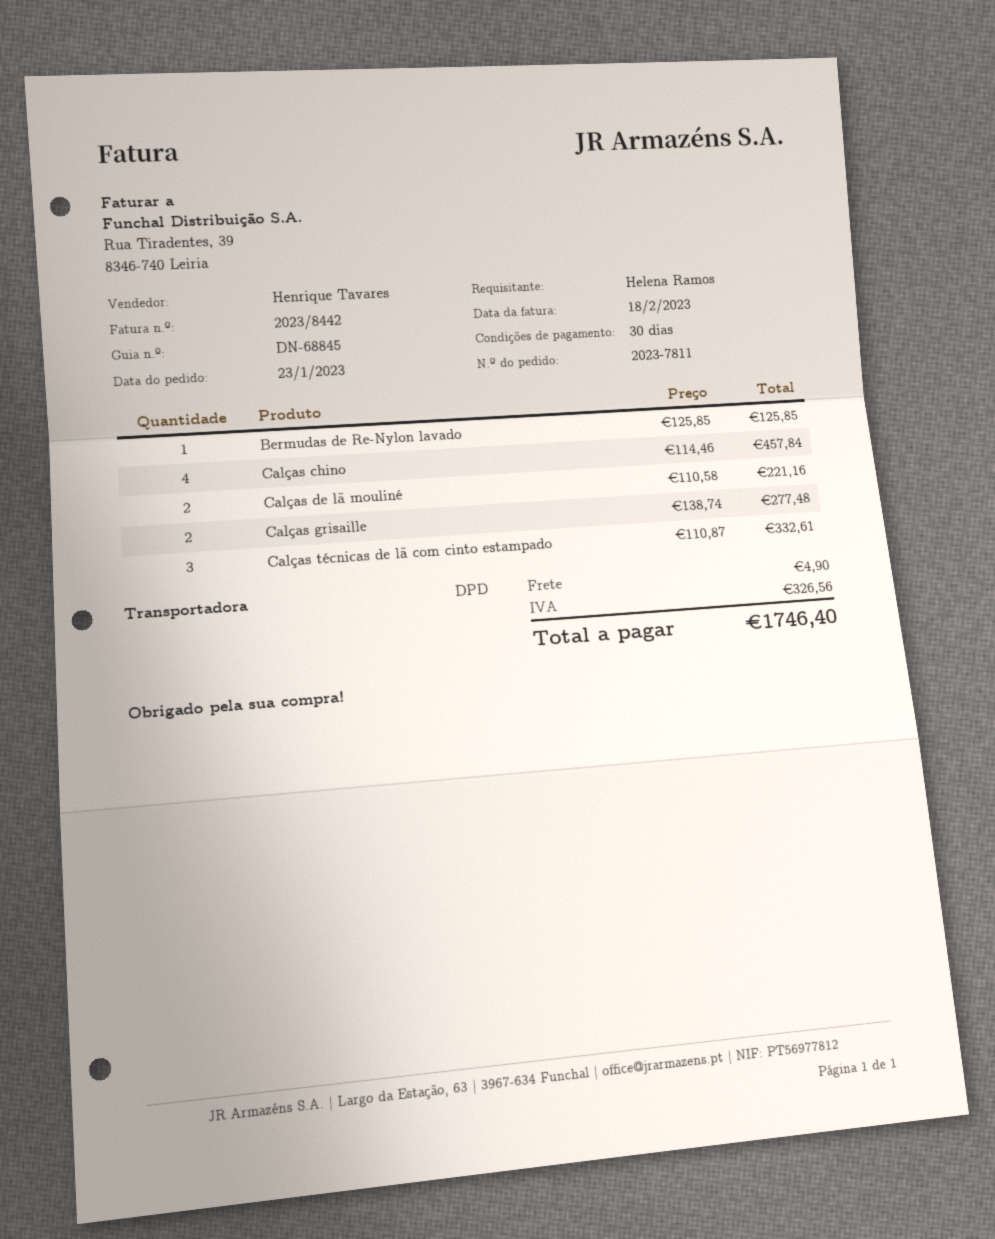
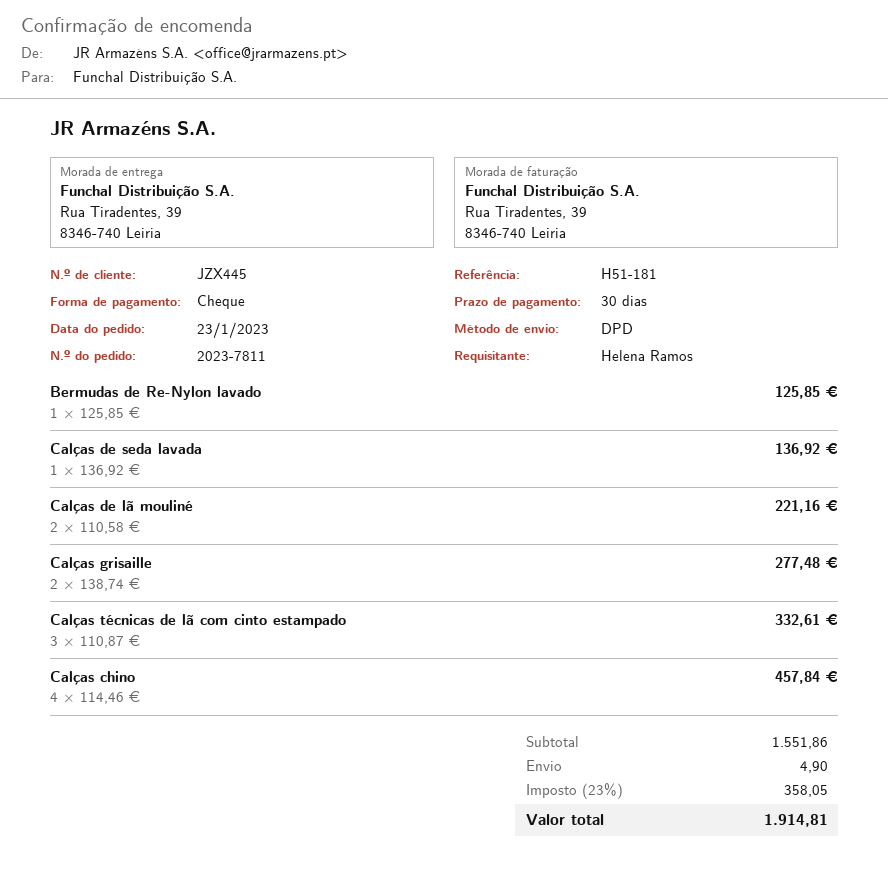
Calças de seda lavada: none -> 1 x 136.92 = 136.92
tax: 326.56 -> 358.05
total: 1746.40 -> 1914.81

